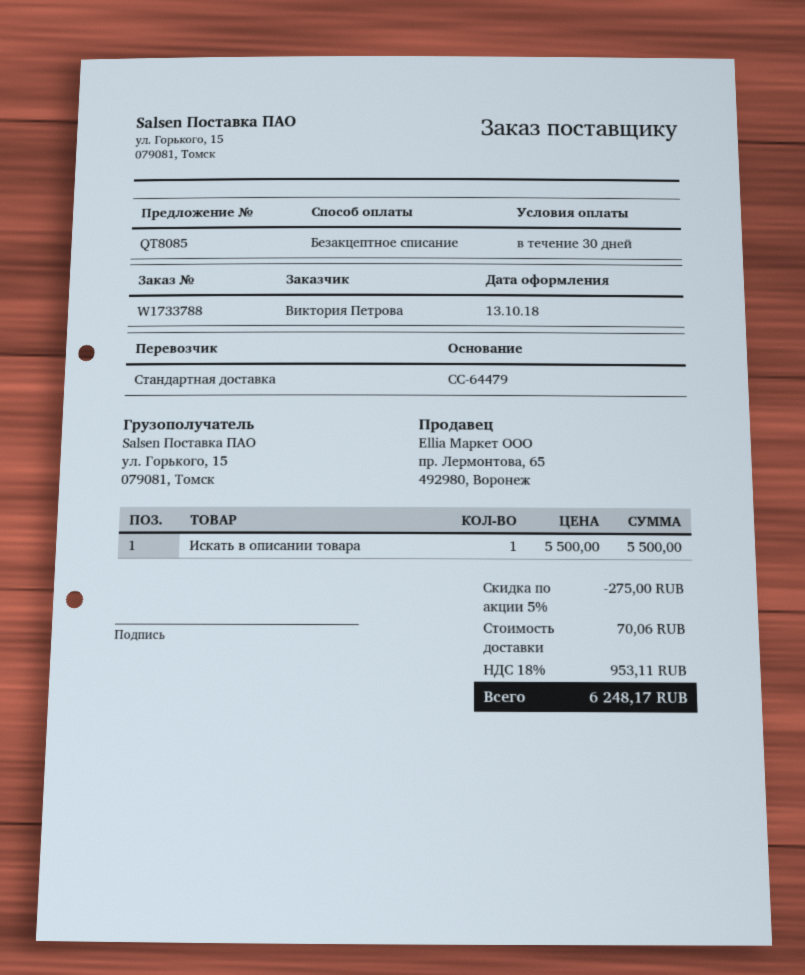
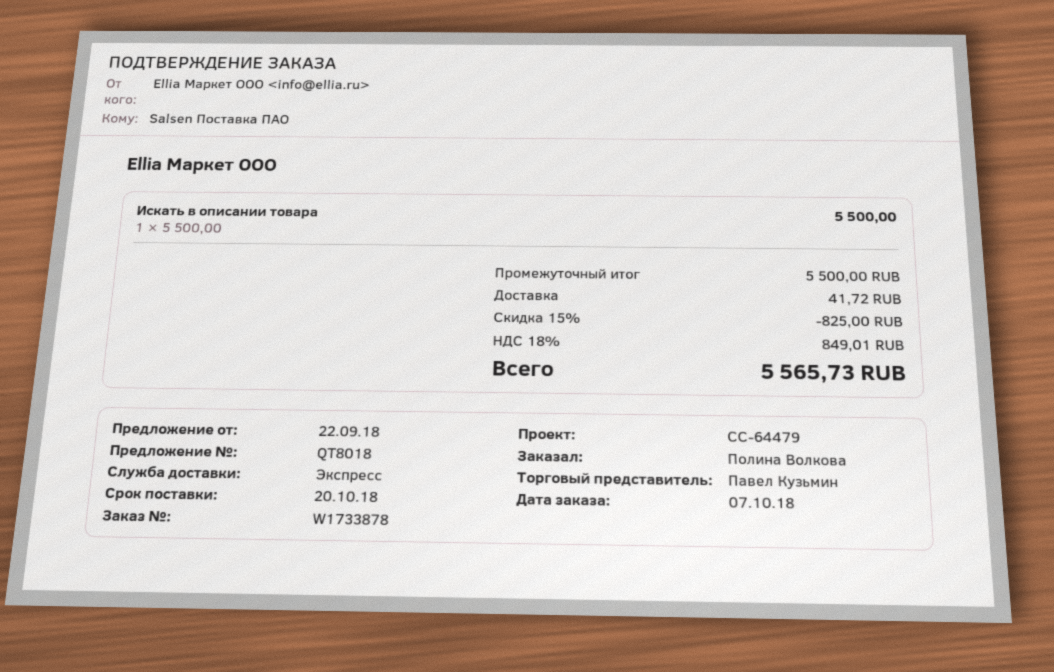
quote number: QT8085 -> QT8018
order number: W1733788 -> W1733878
order date: 2018-10-13 -> 2018-10-07
ordered by: Виктория Петрова -> Полина Волкова
shipping method: standard -> express
discount: 5% = 275.00 -> 15% = 825.00
shipping: 70.06 -> 41.72
tax: 18% = 953.11 -> 18% = 849.01
total: 6248.17 -> 5565.73

